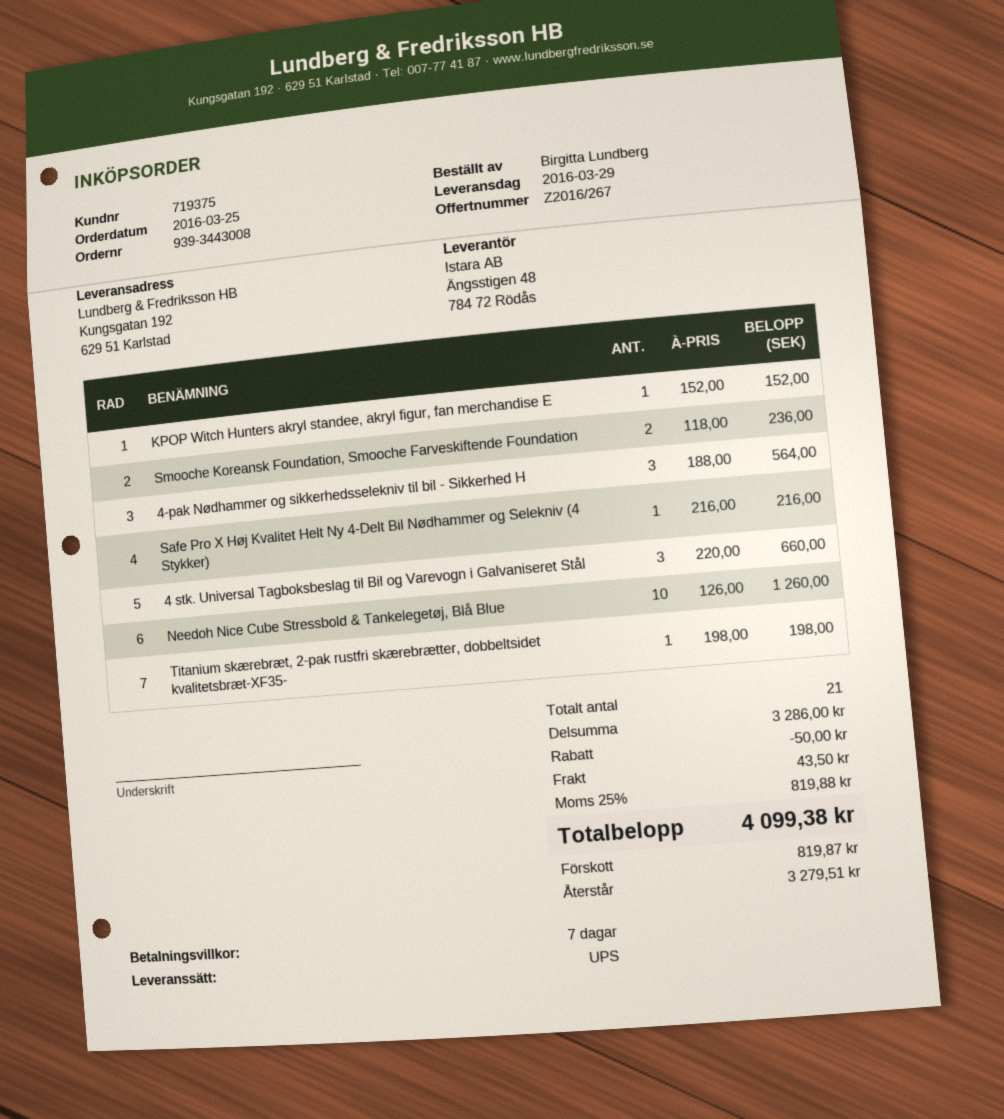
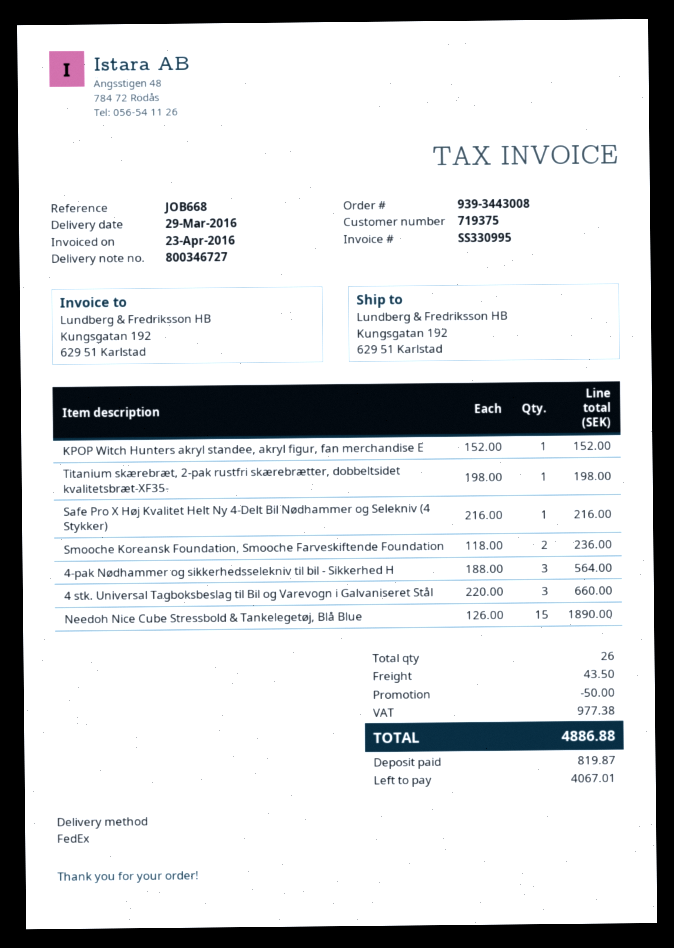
shipping method: UPS -> FedEx
Needoh Nice Cube Stressbold & Tankelegetøj, Blå Blue: 10 x 126.00 = 1260.00 -> 15 x 126.00 = 1890.00
total quantity: 21 -> 26
tax: 819.88 -> 977.38
total: 4099.38 -> 4886.88
balance: 3279.51 -> 4067.01

